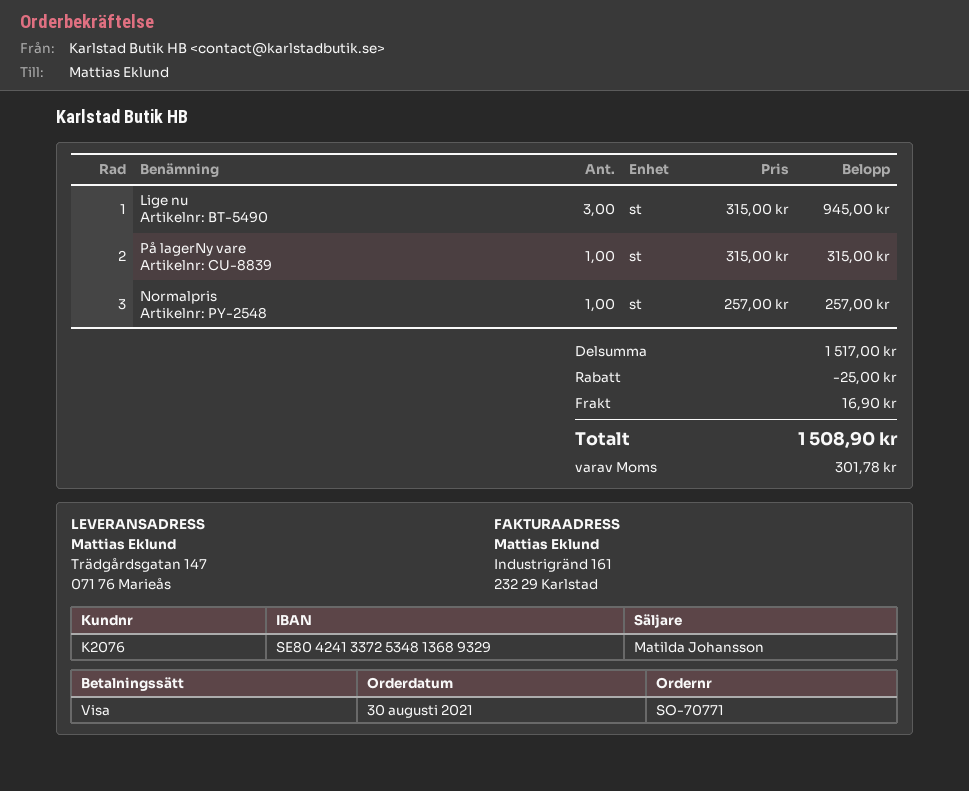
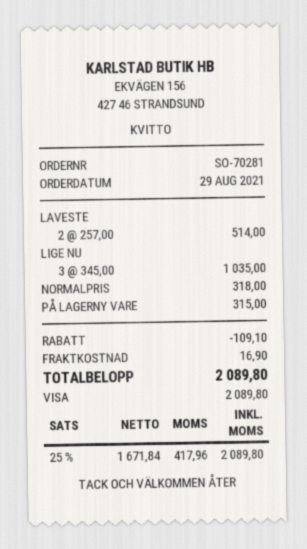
order number: SO-70771 -> SO-70281
order date: 2021-08-30 -> 2021-08-29
Lige nu: 3 x 315.00 = 945.00 -> 3 x 345.00 = 1035.00
Normalpris: 1 x 257.00 = 257.00 -> 1 x 318.00 = 318.00
LAVESTE: none -> 2 x 257.00 = 514.00
discount: 25.00 -> 109.10
tax: 301.78 -> 417.96
total: 1508.90 -> 2089.80

